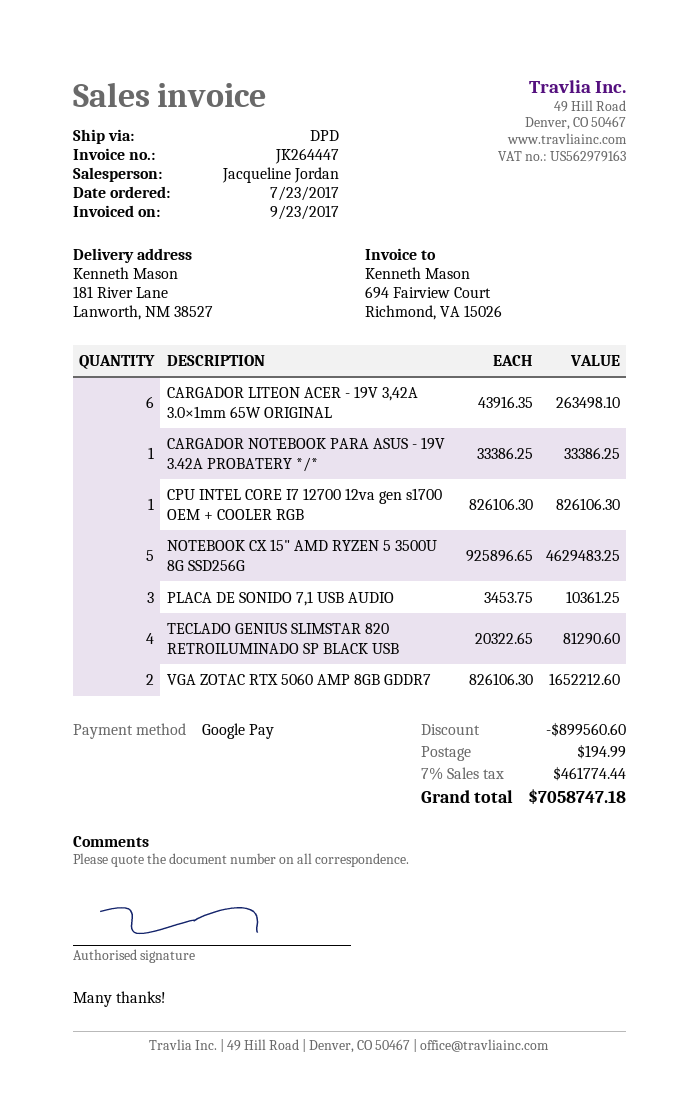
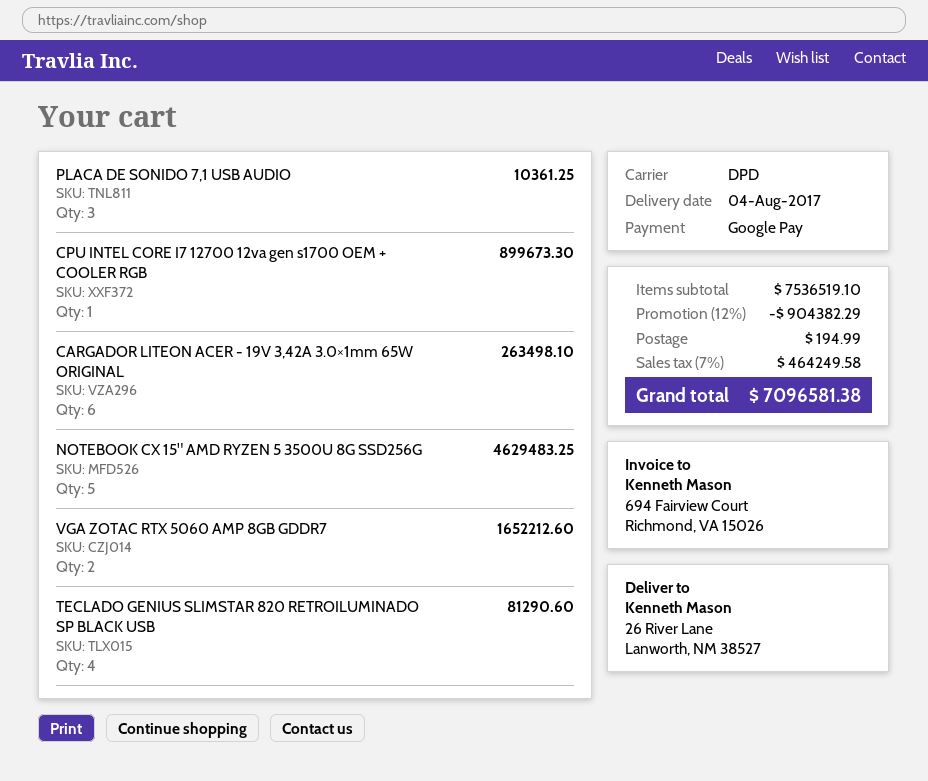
ship to: 181 River Lane, Lanworth, NM 38527 -> 26 River Lane, Lanworth, NM 38527
CARGADOR NOTEBOOK PARA ASUS - 19V 3.42A PROBATERY */*: 1 for 33386.25 -> none
CPU INTEL CORE I7 12700 12va gen s1700 OEM + COOLER RGB: 1 for 826106.30 -> 1 for 899673.30
discount: 899560.60 -> 904382.29
tax: 7% = 461774.44 -> 7% = 464249.58
total: 7058747.18 -> 7096581.38

